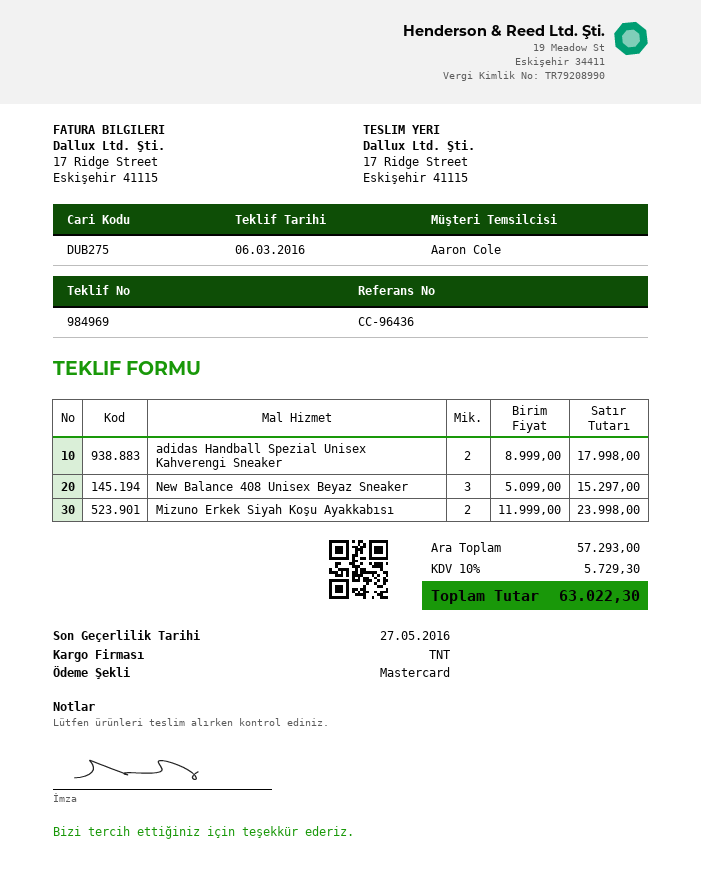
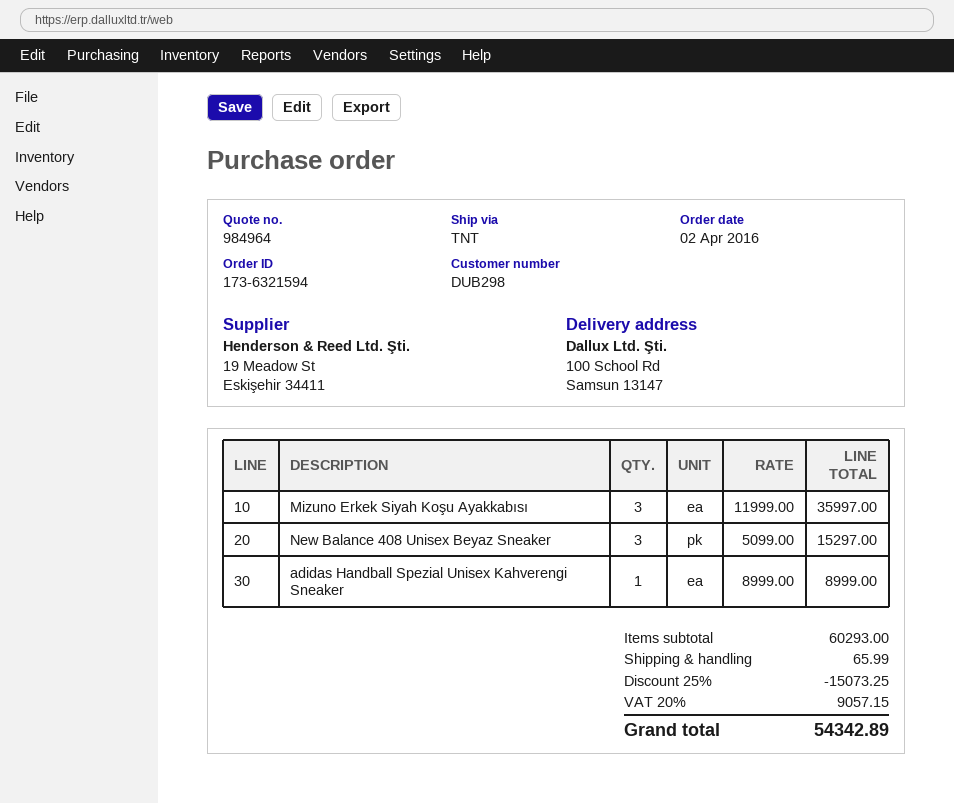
quote number: 984969 -> 984964
customer number: DUB275 -> DUB298
ship to: 17 Ridge Street, Eskişehir 41115 -> 100 School Rd, Samsun 13147
adidas Handball Spezial Unisex Kahverengi Sneaker: 2 x 8999.00 = 17998.00 -> 1 x 8999.00 = 8999.00
Mizuno Erkek Siyah Koşu Ayakkabısı: 2 x 11999.00 = 23998.00 -> 3 x 11999.00 = 35997.00
subtotal: 57293.00 -> 60293.00
discount: none -> 25% = 15073.25
shipping: none -> 65.99
tax: 10% = 5729.30 -> 20% = 9057.15
total: 63022.30 -> 54342.89

